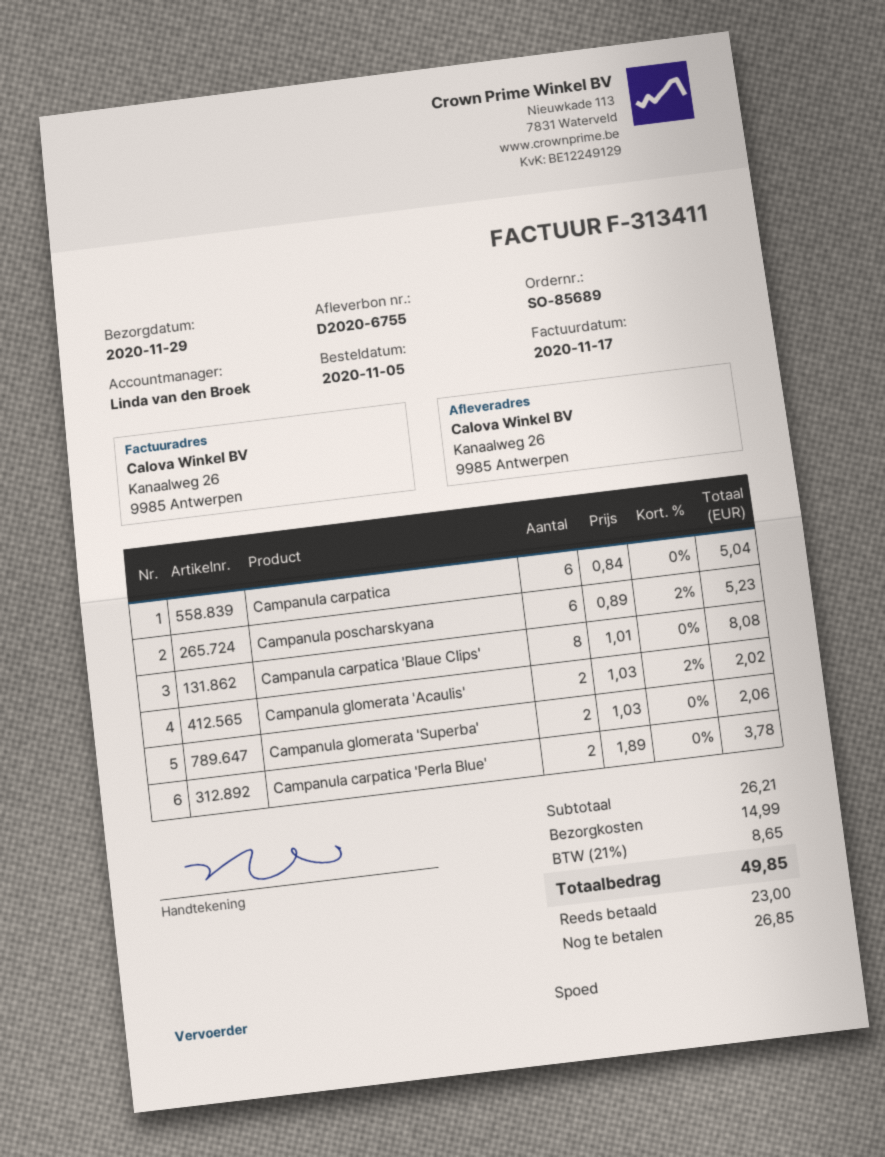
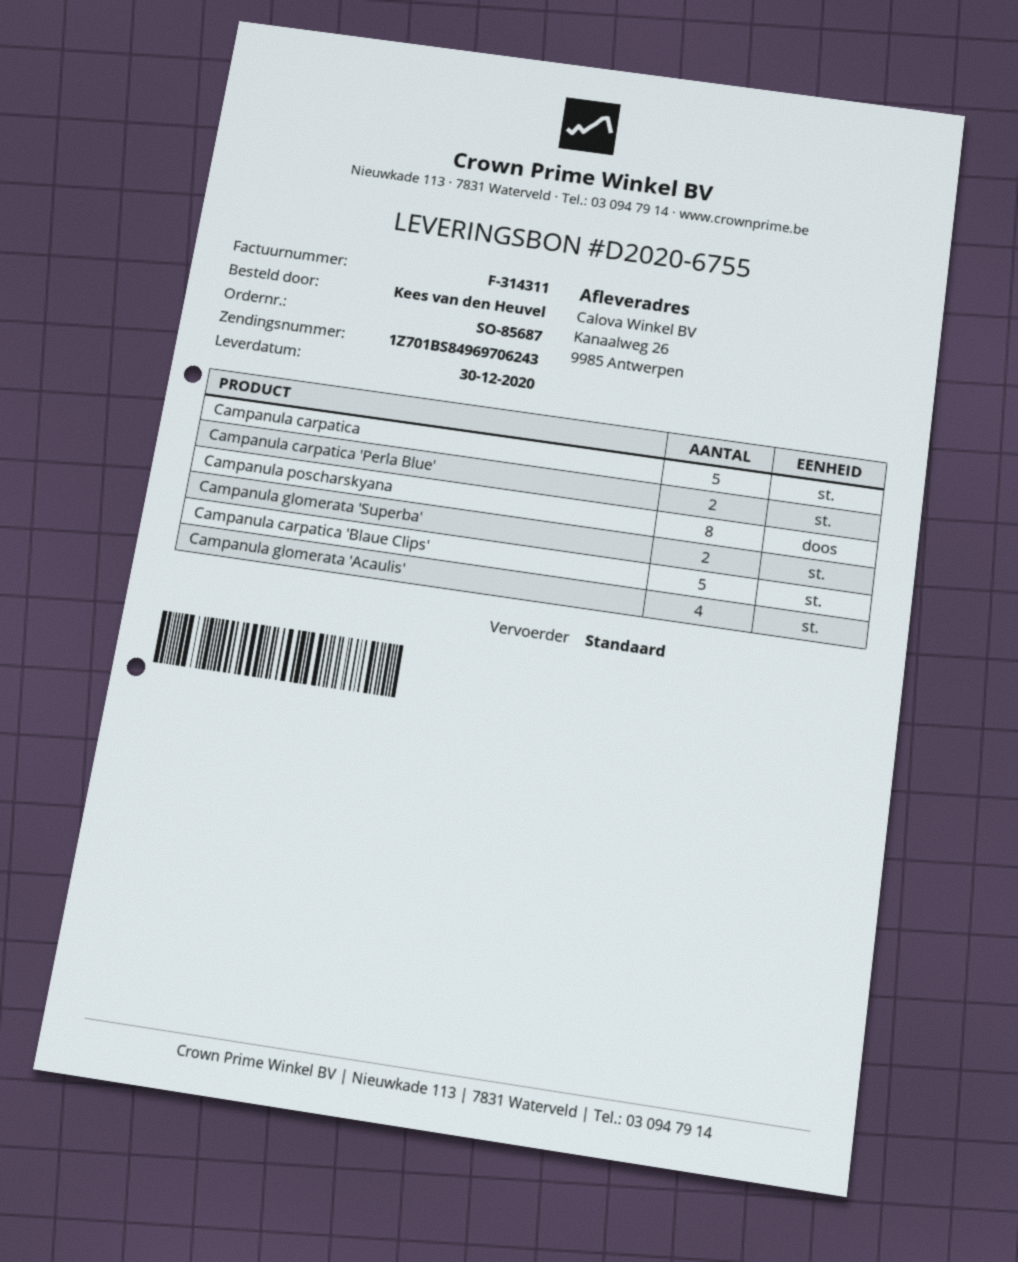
order number: SO-85689 -> SO-85687
delivery date: 2020-11-29 -> 2020-12-30
invoice number: F-313411 -> F-314311
shipping method: express -> standard
Campanula carpatica: 6 -> 5
Campanula poscharskyana: 6 -> 8
Campanula carpatica 'Blaue Clips': 8 -> 5
Campanula glomerata 'Acaulis': 2 -> 4

